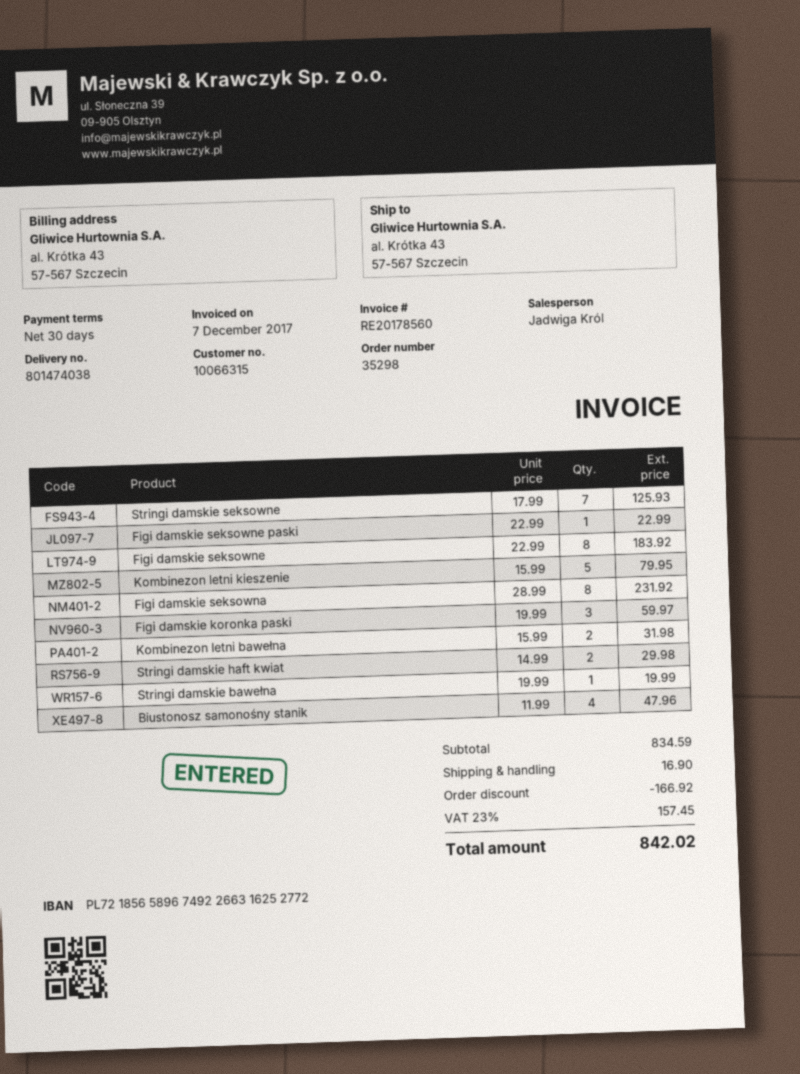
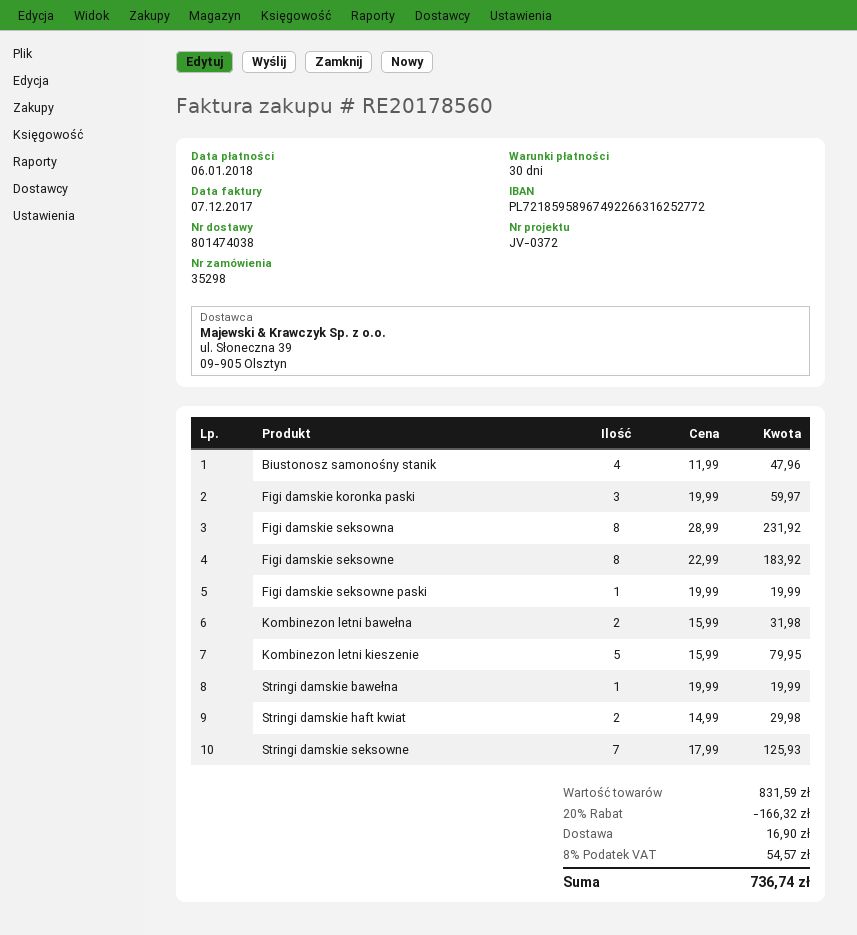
bank account: PL72185658967492266316252772 -> PL72185958967492266316252772
Figi damskie seksowne paski: 1 x 22.99 = 22.99 -> 1 x 19.99 = 19.99
subtotal: 834.59 -> 831.59
discount: 166.92 -> 166.32
tax: 23% = 157.45 -> 8% = 54.57
total: 842.02 -> 736.74

